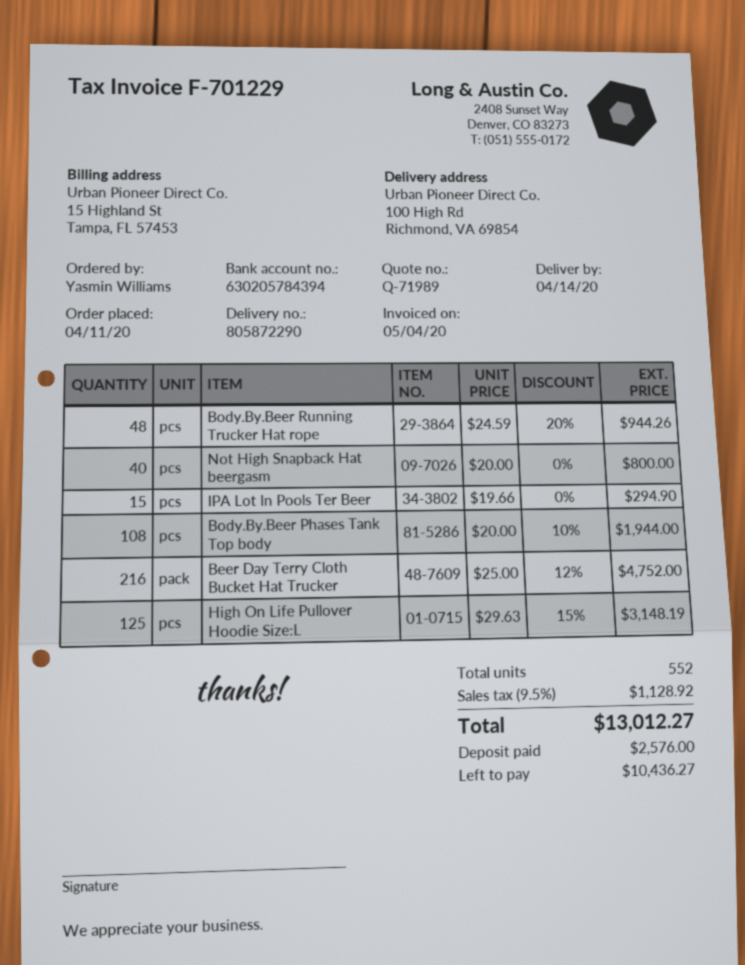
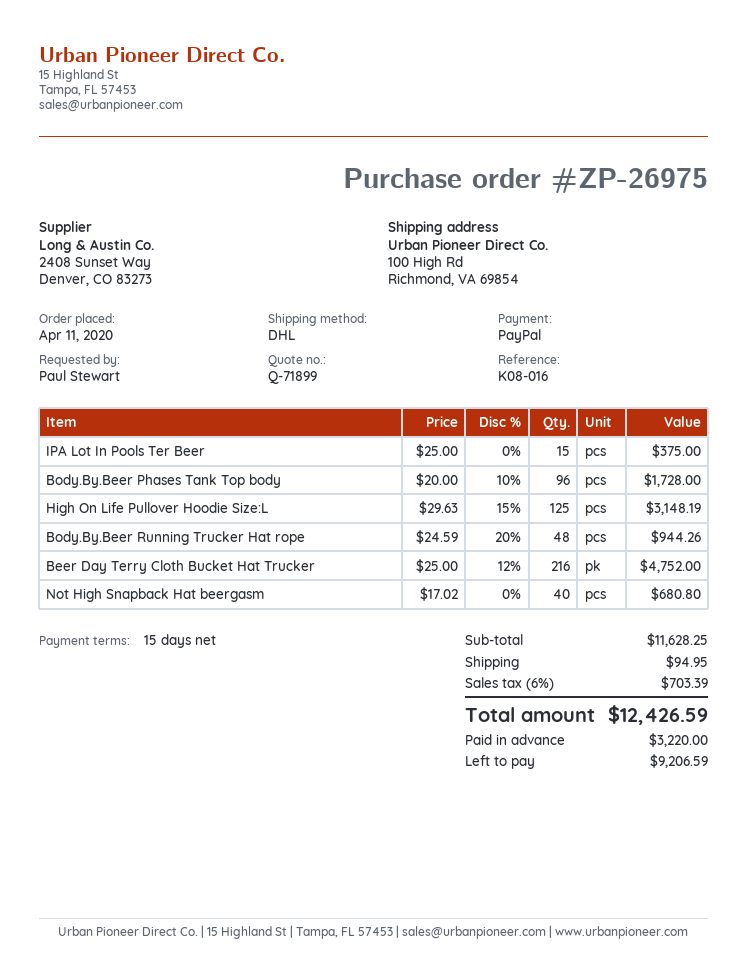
quote number: Q-71989 -> Q-71899
ordered by: Yasmin Williams -> Paul Stewart
Not High Snapback Hat beergasm: 40 x 20.00 = 800.00 -> 40 x 17.02 = 680.80
IPA Lot In Pools Ter Beer: 15 x 19.66 = 294.90 -> 15 x 25.00 = 375.00
Body.By.Beer Phases Tank Top body: 108 x 20.00 - 10% = 1944.00 -> 96 x 20.00 - 10% = 1728.00
shipping: none -> 94.95
tax: 9.5% = 1128.92 -> 6% = 703.39
total: 13012.27 -> 12426.59
deposit: 2576.00 -> 3220.00
balance: 10436.27 -> 9206.59

